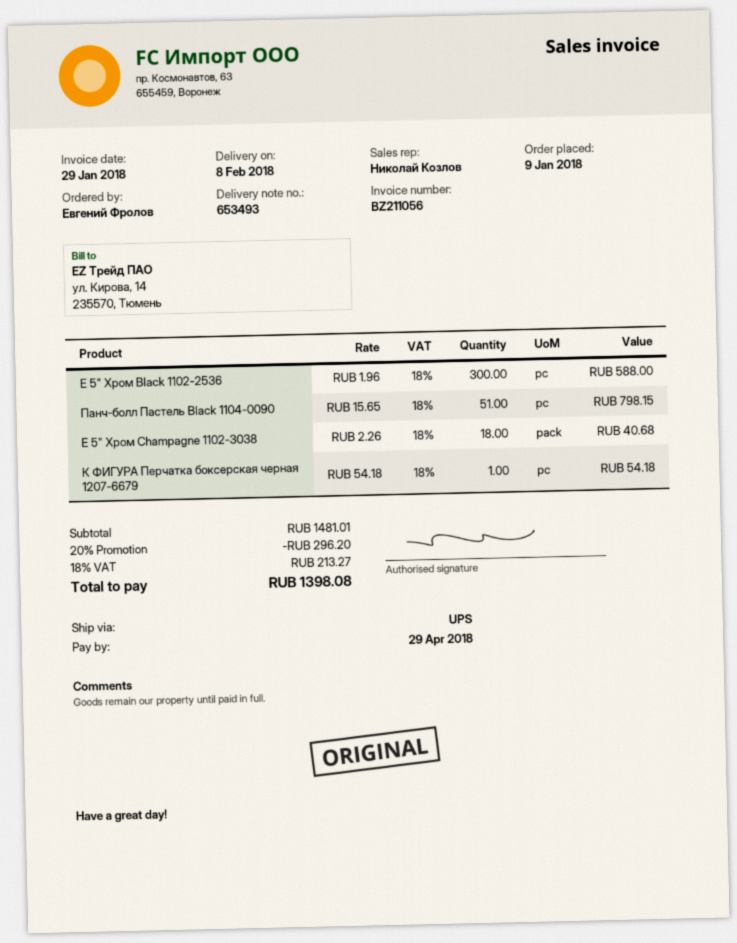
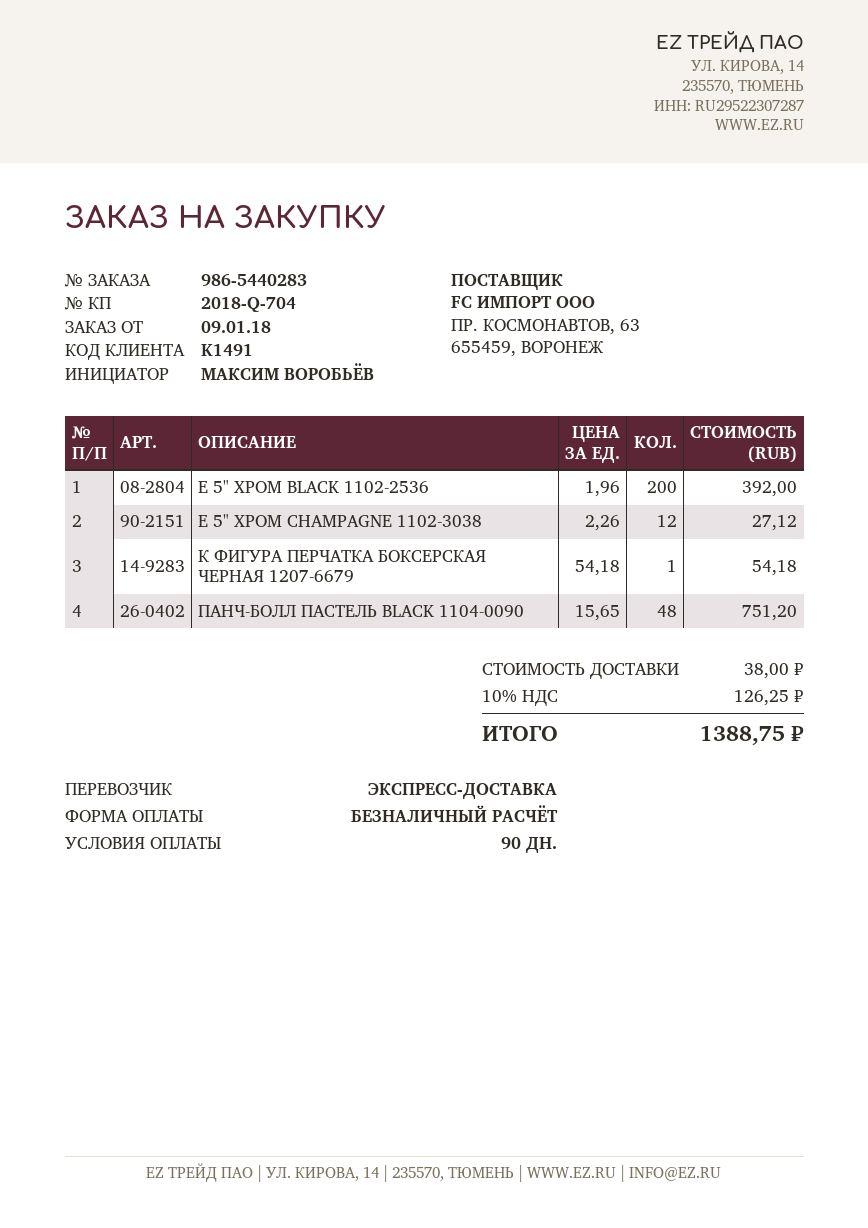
ordered by: Евгений Фролов -> МАКСИМ ВОРОБЬЁВ
shipping method: UPS -> express
Е 5" Хром Black 1102-2536: 300 x 1.96 = 588.00 -> 200 x 1.96 = 392.00
Панч-болл Пастель Black 1104-0090: 51 x 15.65 = 798.15 -> 48 x 15.65 = 751.20
Е 5" Хром Champagne 1102-3038: 18 x 2.26 = 40.68 -> 12 x 2.26 = 27.12
discount: 20% = 296.20 -> none
shipping: none -> 38.00
tax: 18% = 213.27 -> 10% = 126.25
total: 1398.08 -> 1388.75

